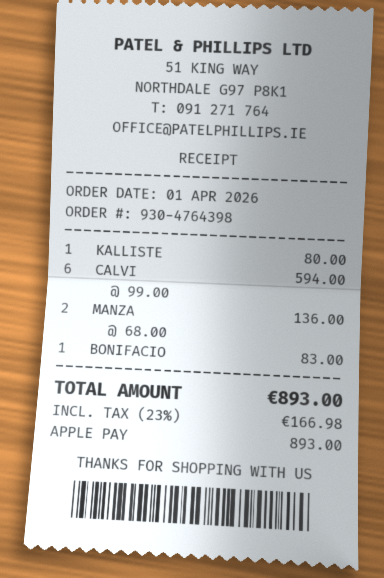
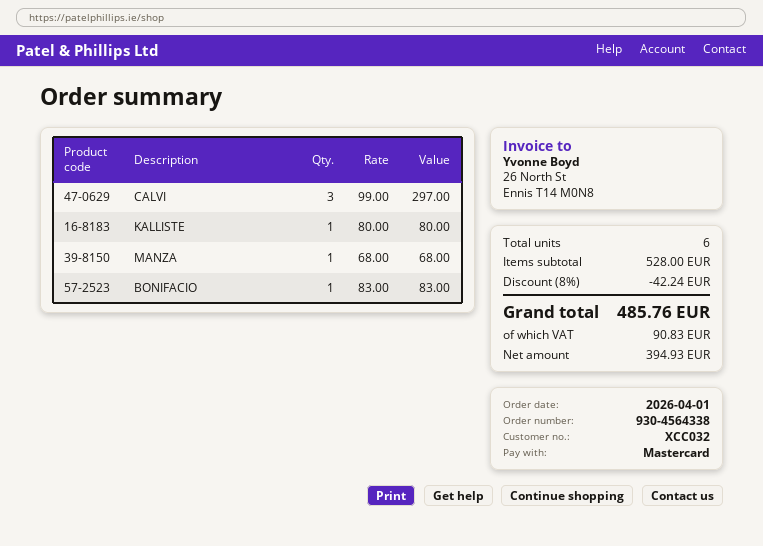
order number: 930-4764398 -> 930-4564338
payment method: Apple Pay -> Mastercard
CALVI: 6 x 99.00 = 594.00 -> 3 x 99.00 = 297.00
MANZA: 2 x 68.00 = 136.00 -> 1 x 68.00 = 68.00
discount: none -> 8% = 42.24
tax: 166.98 -> 90.83
total: 893.00 -> 485.76

